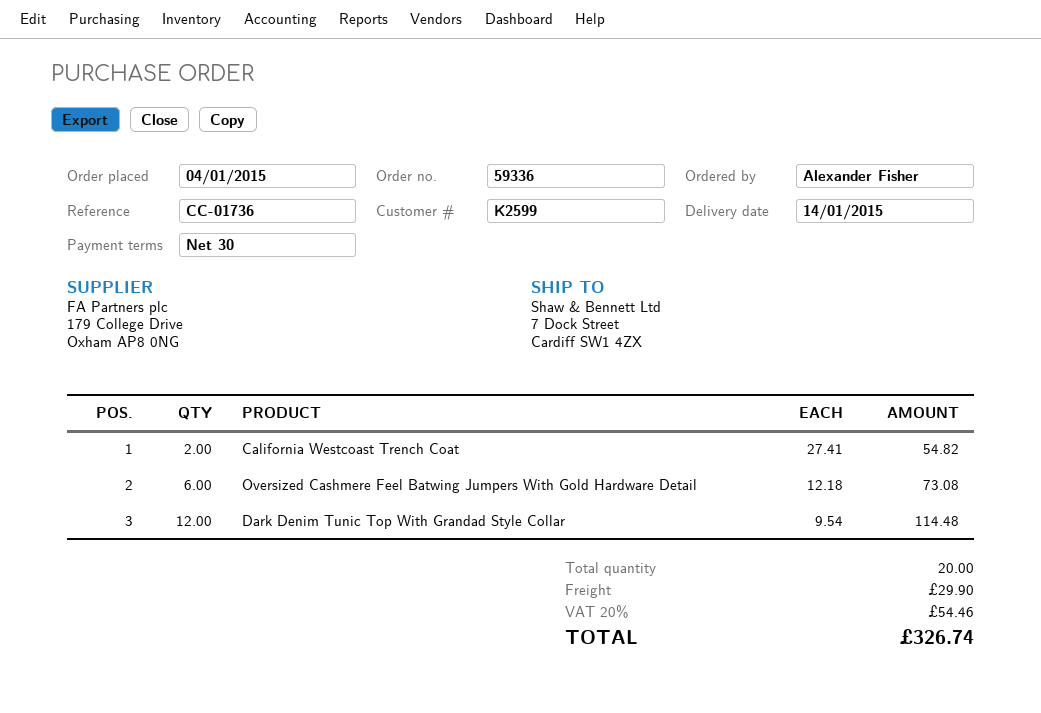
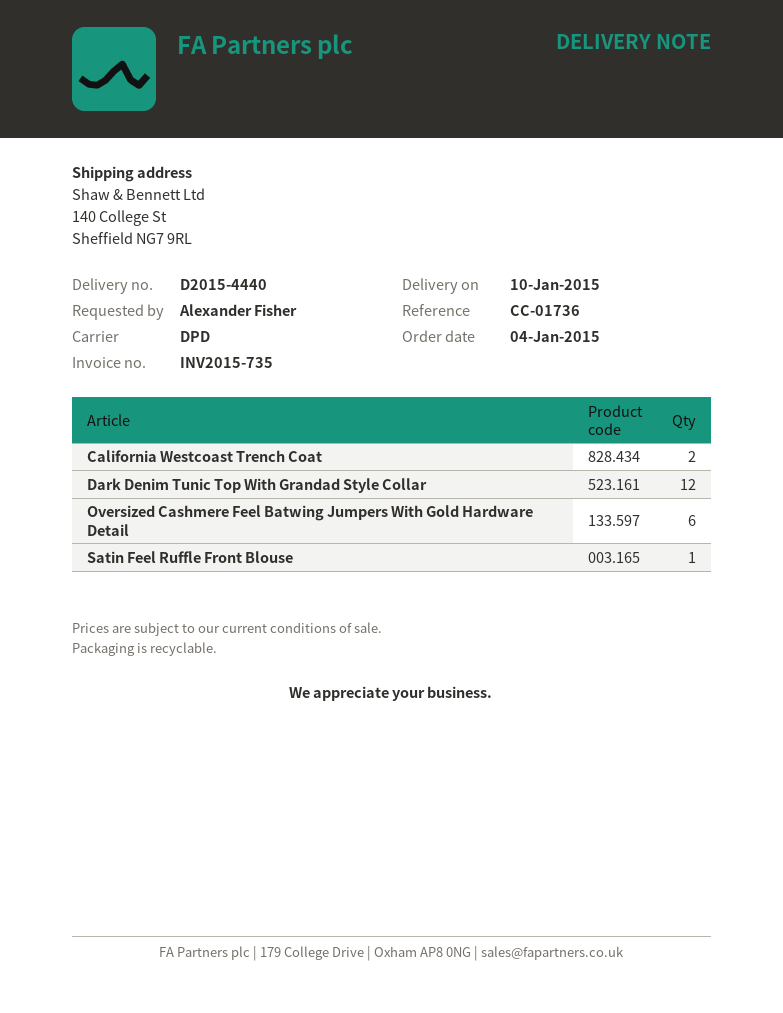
delivery date: 2015-01-14 -> 2015-01-10
ship to: 7 Dock Street, Cardiff SW1 4ZX -> 140 College St, Sheffield NG7 9RL
Satin Feel Ruffle Front Blouse: none -> 1

